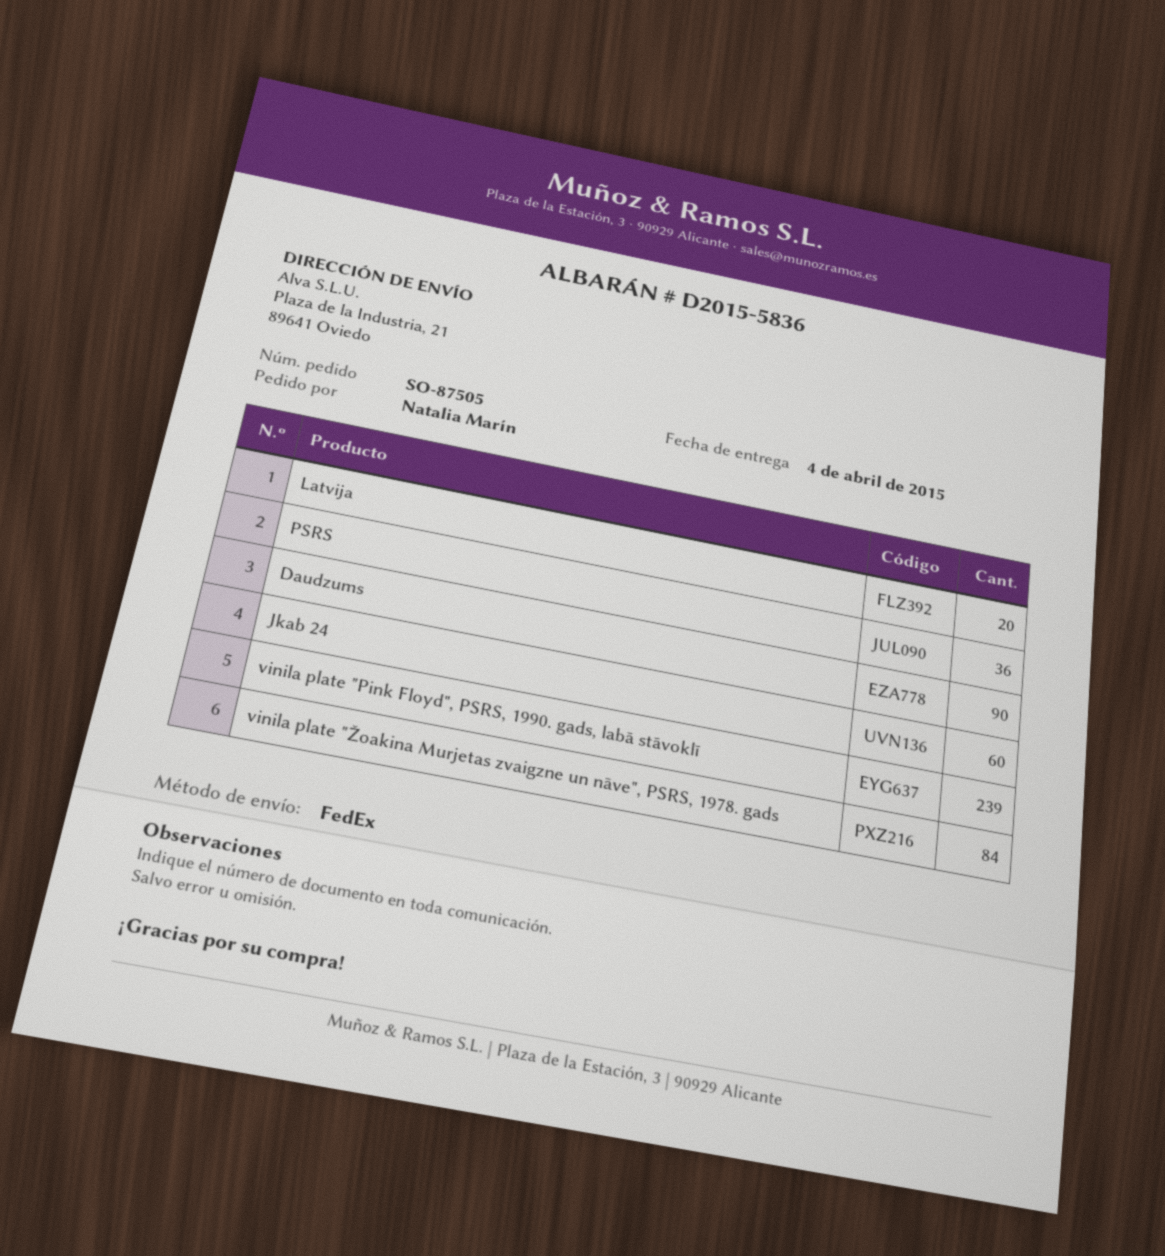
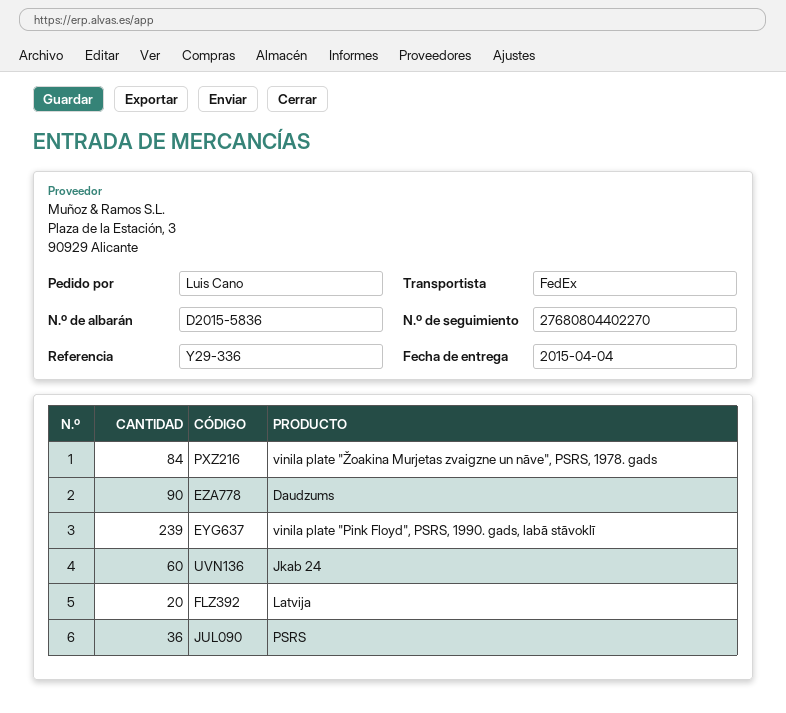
ordered by: Natalia Marín -> Luis Cano

